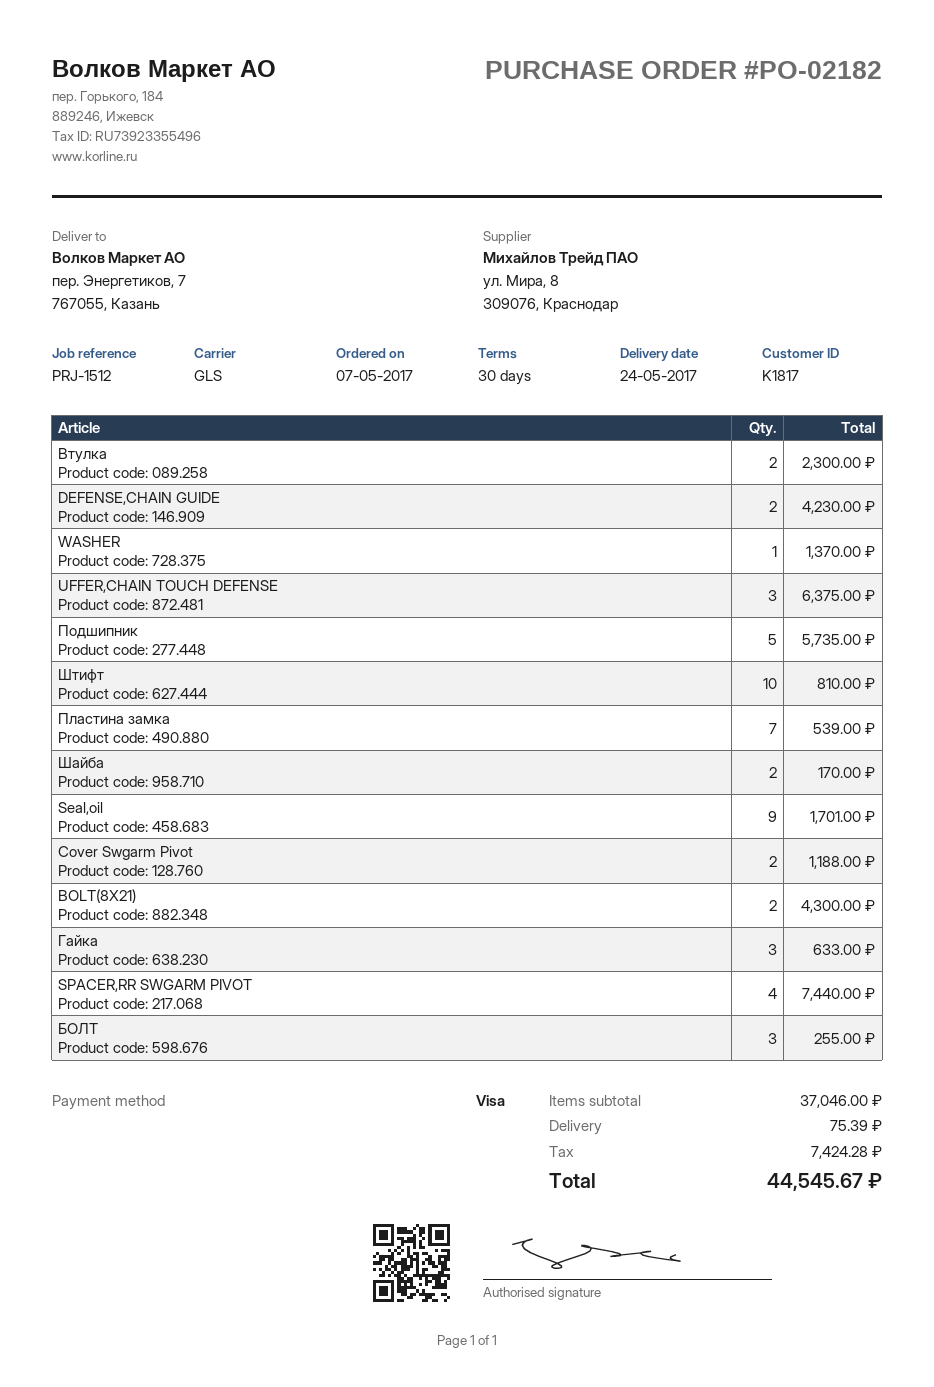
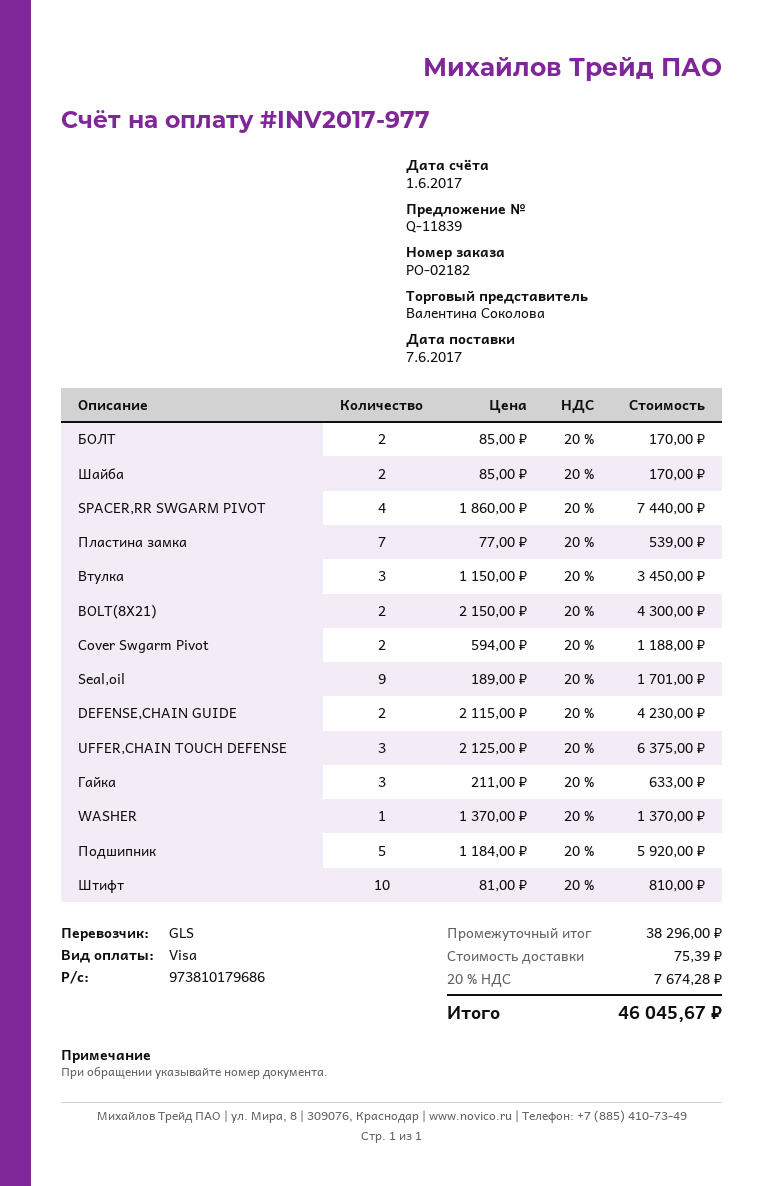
delivery date: 2017-05-24 -> 2017-06-07
Втулка: 2 for 2300.00 -> 3 for 3450.00
Подшипник: 5 for 5735.00 -> 5 for 5920.00
БОЛТ: 3 for 255.00 -> 2 for 170.00
subtotal: 37046.00 -> 38296.00
tax: 7424.28 -> 7674.28
total: 44545.67 -> 46045.67

